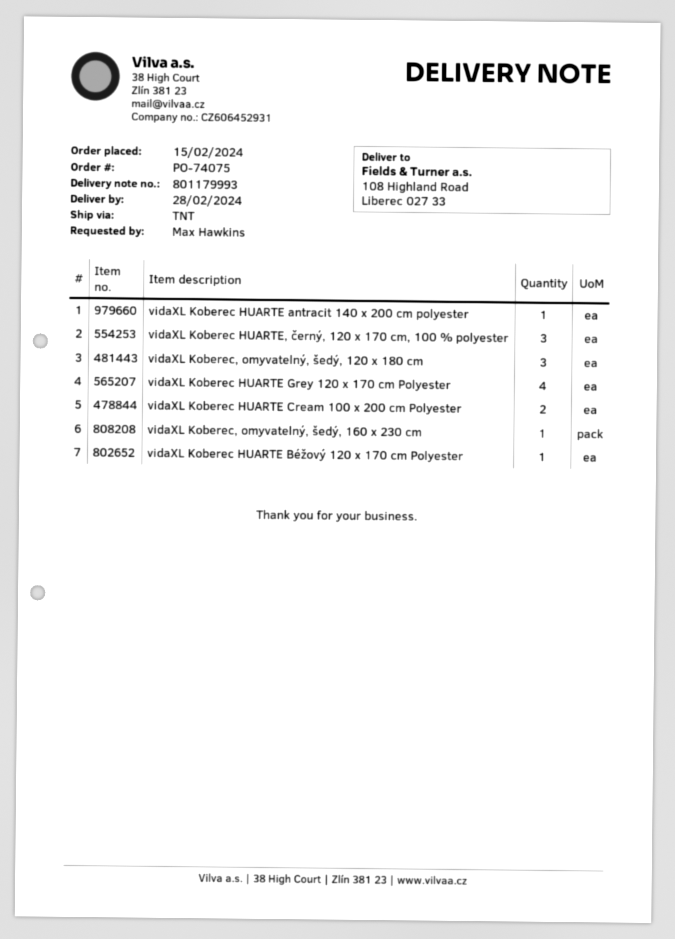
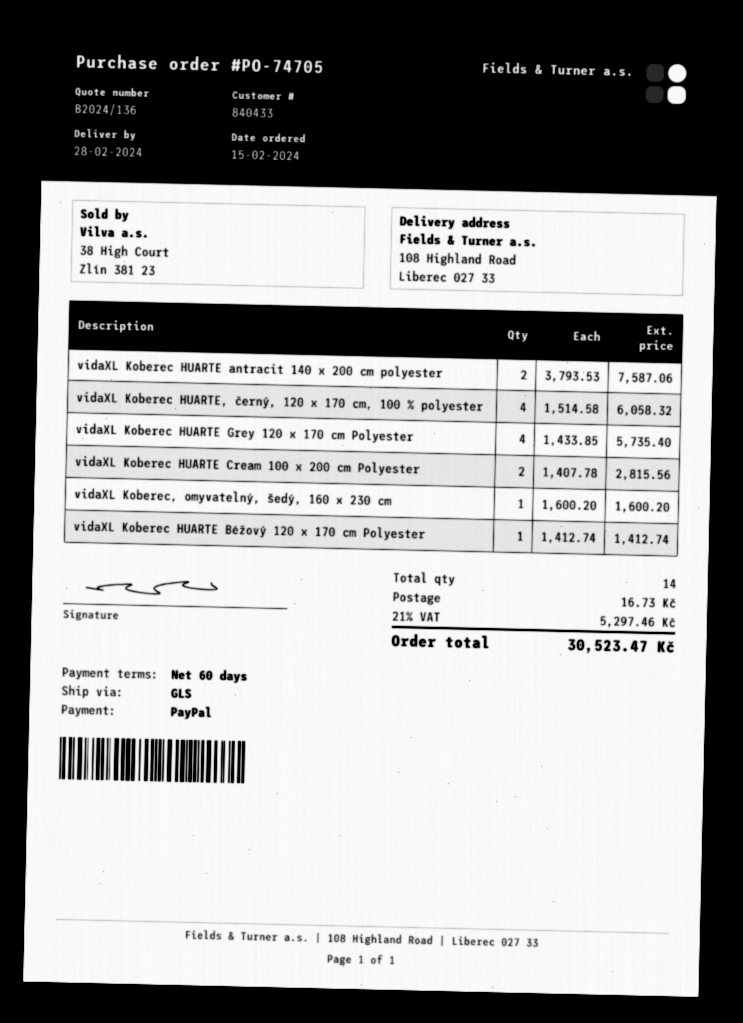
order number: PO-74075 -> PO-74705
shipping method: TNT -> GLS
vidaXL Koberec HUARTE antracit 140 x 200 cm polyester: 1 -> 2
vidaXL Koberec HUARTE, černý, 120 x 170 cm, 100 % polyester: 3 -> 4
vidaXL Koberec, omyvatelný, šedý, 120 x 180 cm: 3 -> none

